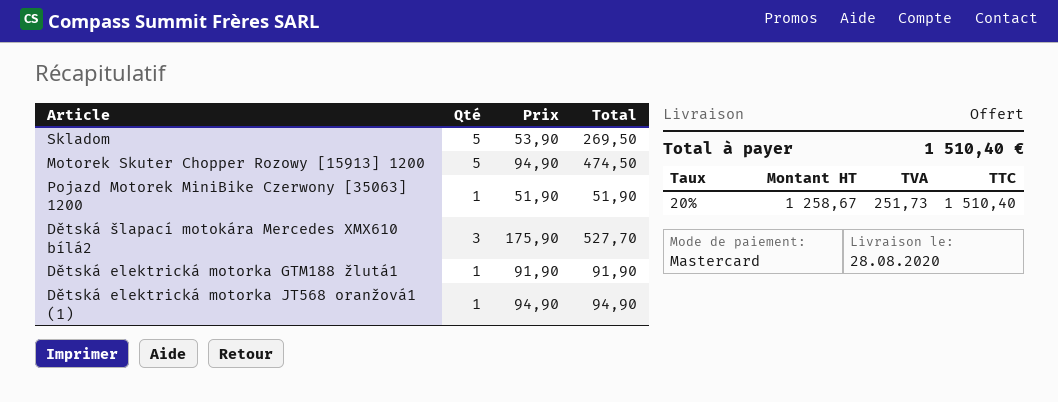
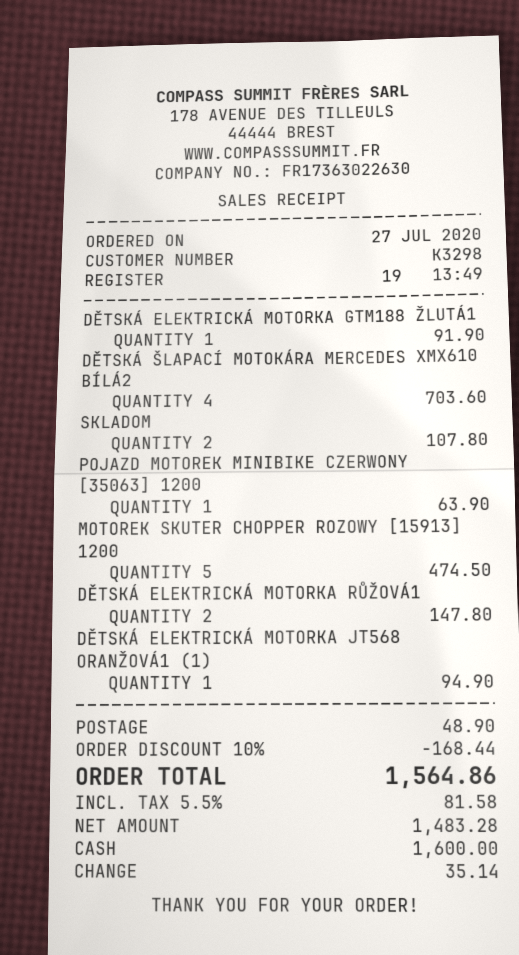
payment method: Mastercard -> cash
Skladom: 5 for 269.50 -> 2 for 107.80
Pojazd Motorek MiniBike Czerwony [35063] 1200: 1 for 51.90 -> 1 for 63.90
Dětská šlapací motokára Mercedes XMX610 bílá2: 3 for 527.70 -> 4 for 703.60
DĚTSKÁ ELEKTRICKÁ MOTORKA RŮŽOVÁ1: none -> 2 for 147.80
discount: none -> 10% = 168.44
shipping: 0.00 -> 48.90
net: 1258.67 -> 1483.28
tax: 20% = 251.73 -> 5.5% = 81.58
total: 1510.40 -> 1564.86

